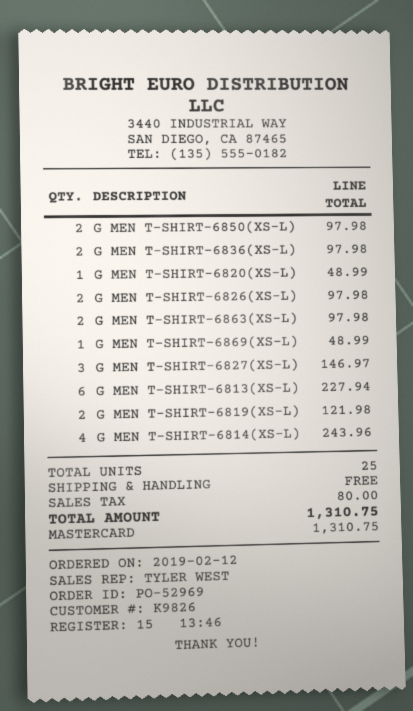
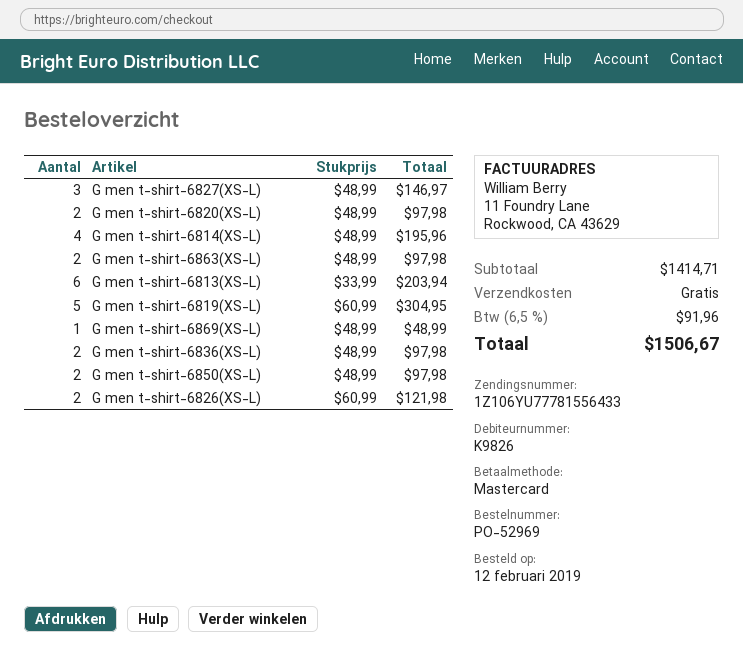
G MEN T-SHIRT-6820(XS-L): 1 for 48.99 -> 2 for 97.98
G MEN T-SHIRT-6826(XS-L): 2 for 97.98 -> 2 for 121.98
G MEN T-SHIRT-6813(XS-L): 6 for 227.94 -> 6 for 203.94
G MEN T-SHIRT-6819(XS-L): 2 for 121.98 -> 5 for 304.95
G MEN T-SHIRT-6814(XS-L): 4 for 243.96 -> 4 for 195.96
tax: 80.00 -> 91.96
total: 1310.75 -> 1506.67

